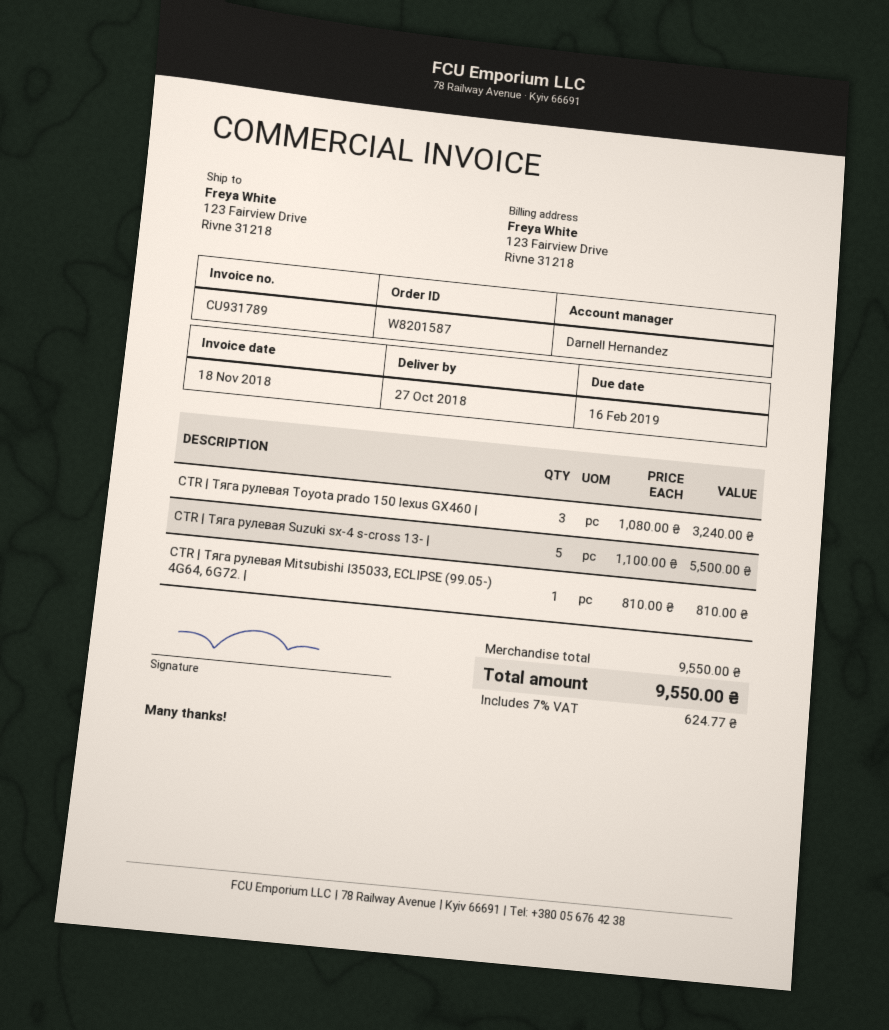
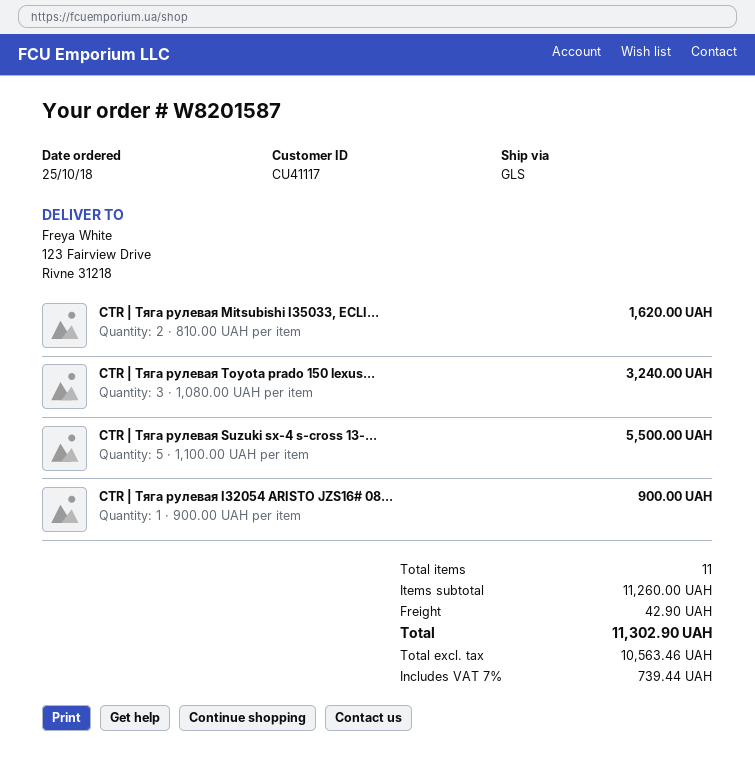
CTR | Тяга рулевая Mitsubishi I35033, ECLIPSE (99.05-) 4G64, 6G72. |: 1 x 810.00 = 810.00 -> 2 x 810.00 = 1620.00
CTR | Тяга рулевая I32054 ARISTO JZS16# 08...: none -> 1 x 900.00 = 900.00
subtotal: 9550.00 -> 11260.00
shipping: none -> 42.90
tax: 7% = 624.77 -> 7% = 739.44
total: 9550.00 -> 11302.90

